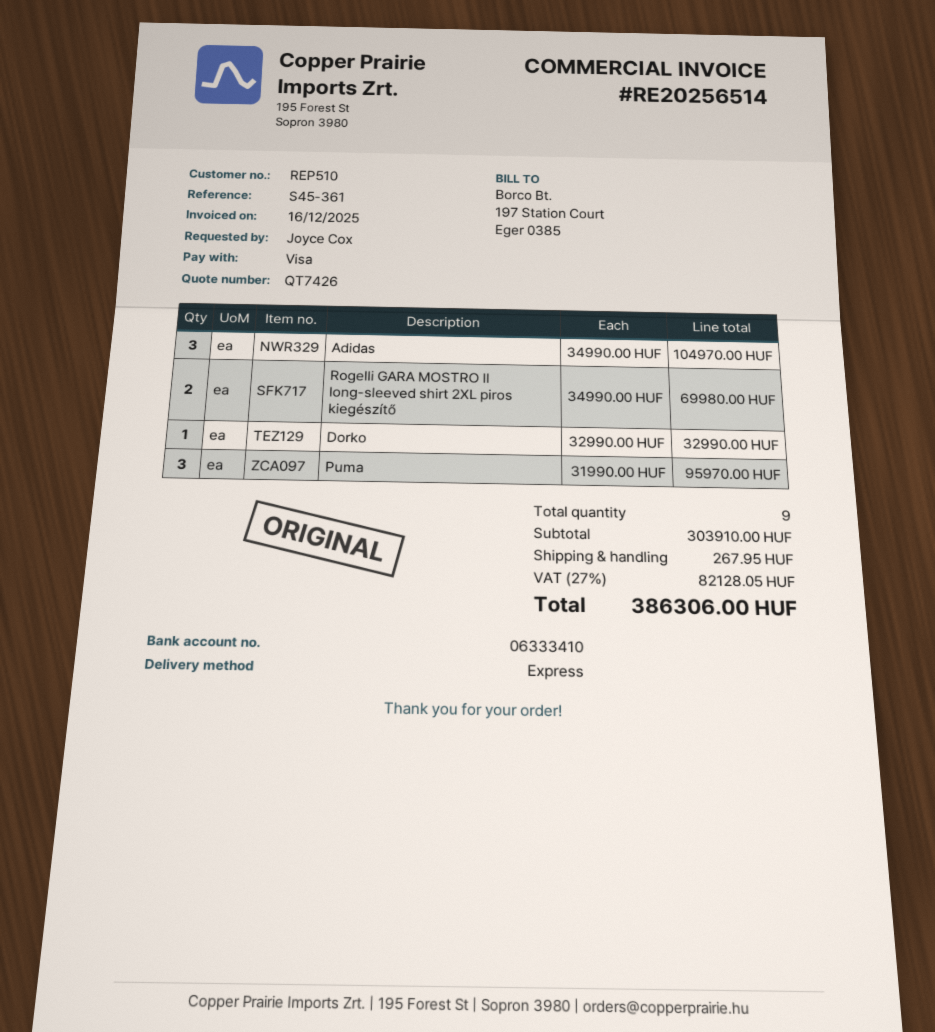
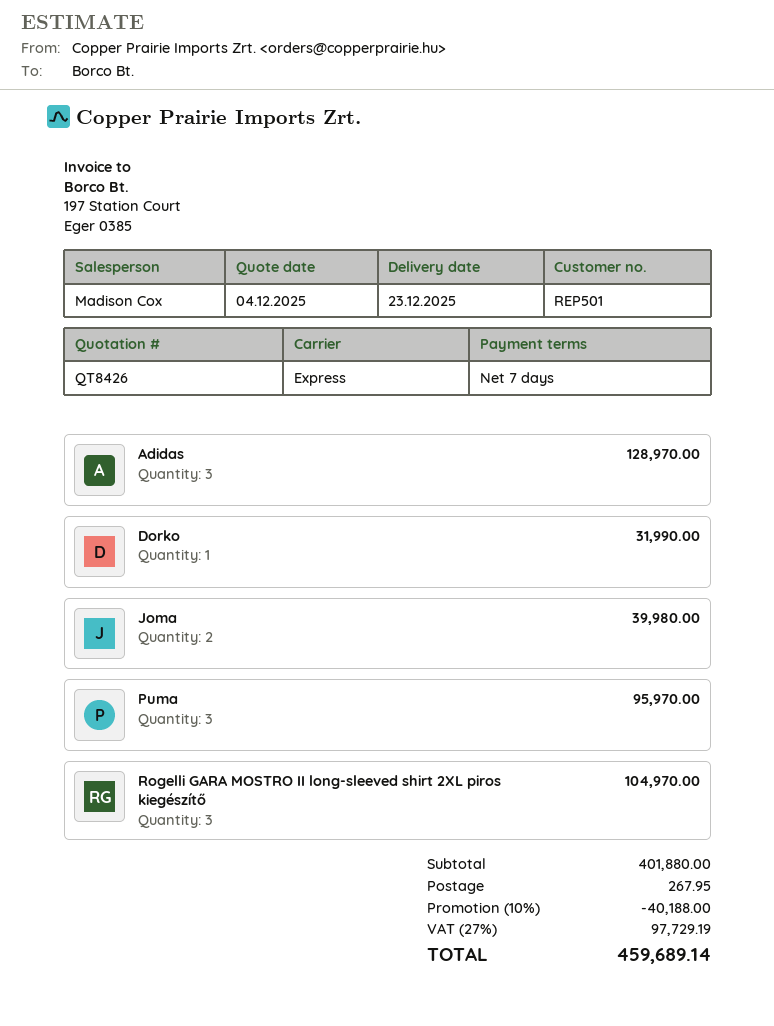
quote number: QT7426 -> QT8426
customer number: REP510 -> REP501
Adidas: 3 for 104970.00 -> 3 for 128970.00
Rogelli GARA MOSTRO II long-sleeved shirt 2XL piros kiegészítő: 2 for 69980.00 -> 3 for 104970.00
Dorko: 1 for 32990.00 -> 1 for 31990.00
Joma: none -> 2 for 39980.00
subtotal: 303910.00 -> 401880.00
discount: none -> 10% = 40188.00
tax: 27% = 82128.05 -> 27% = 97729.19
total: 386306.00 -> 459689.14

